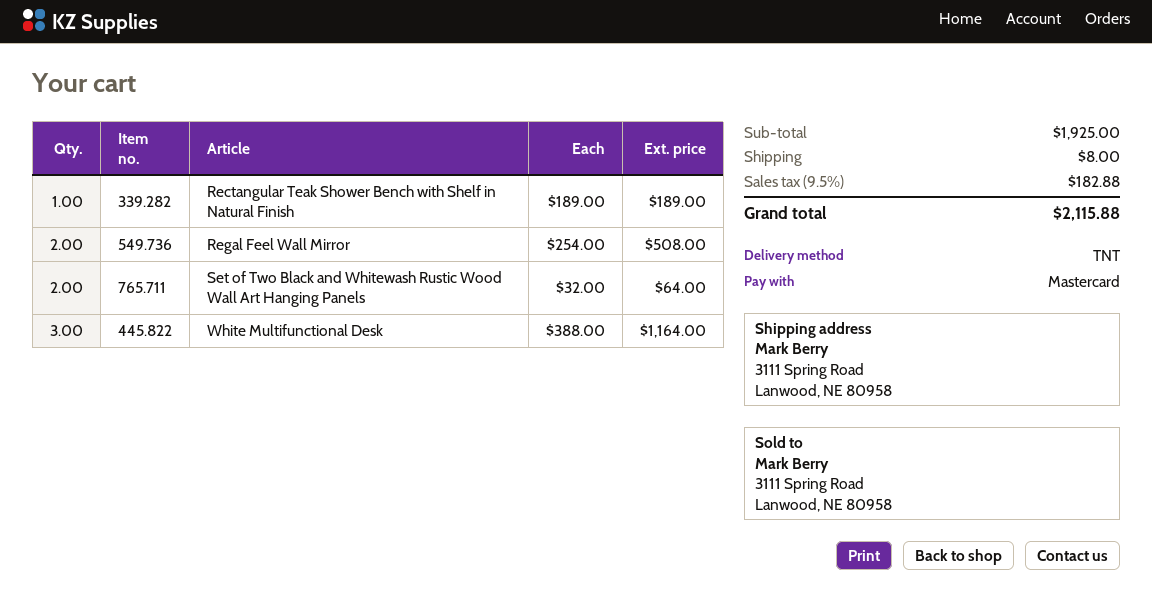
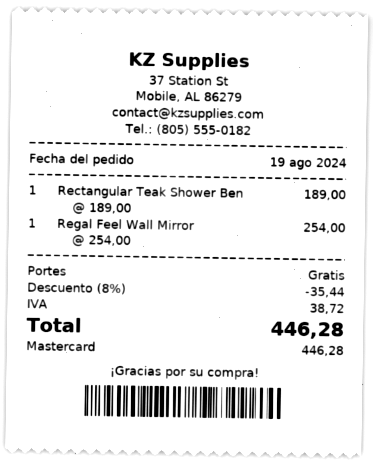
Regal Feel Wall Mirror: 2 x 254.00 = 508.00 -> 1 x 254.00 = 254.00
Set of Two Black and Whitewash Rustic Wood Wall Art Hanging Panels: 2 x 32.00 = 64.00 -> none
White Multifunctional Desk: 3 x 388.00 = 1164.00 -> none
discount: none -> 8% = 35.44
shipping: 8.00 -> 0.00
tax: 182.88 -> 38.72
total: 2115.88 -> 446.28

